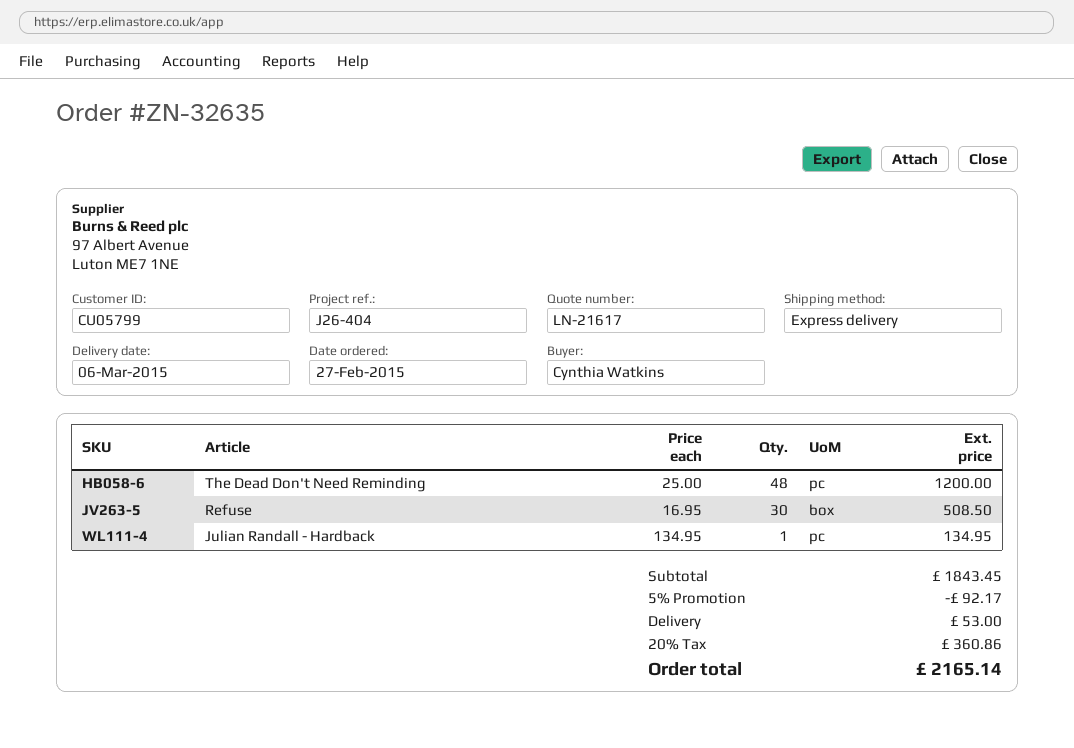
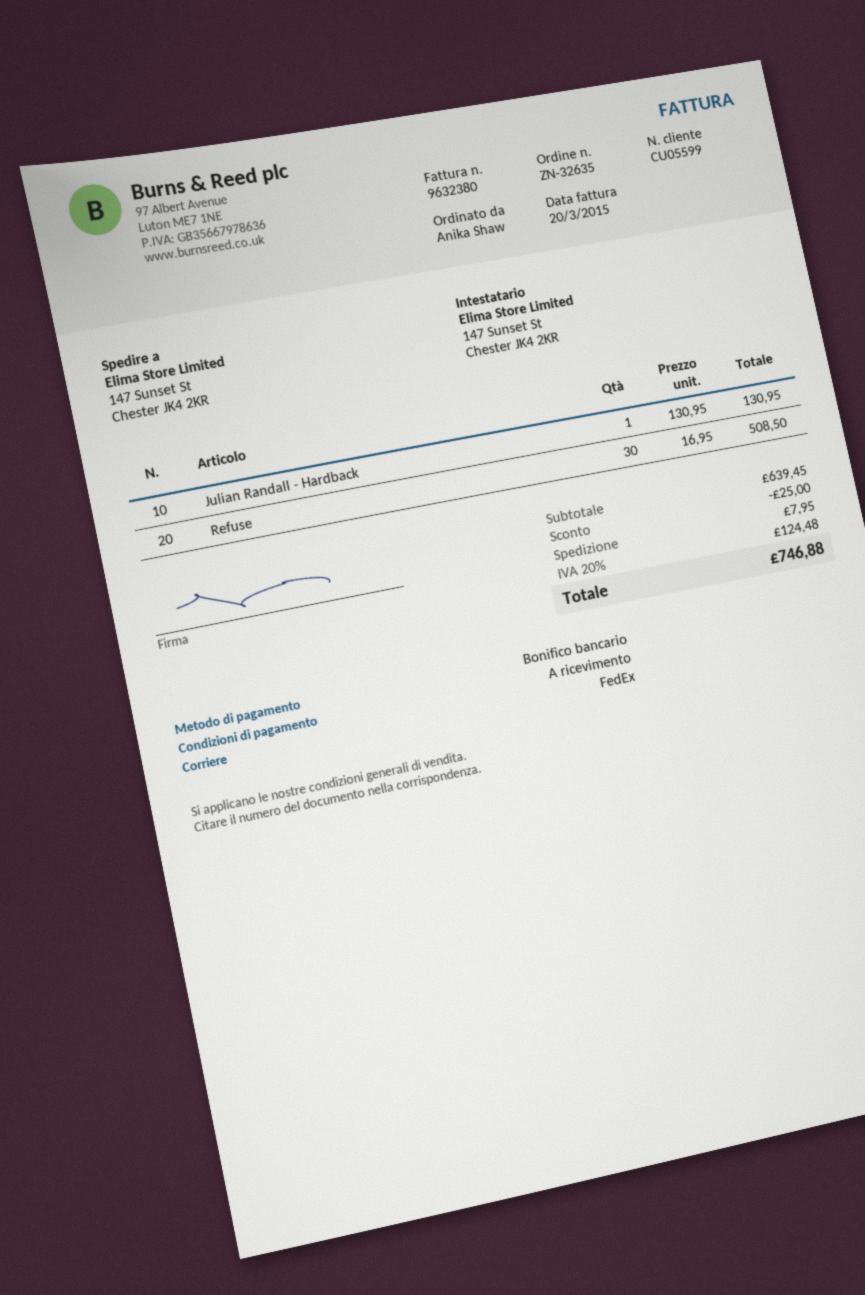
customer number: CU05799 -> CU05599
ordered by: Cynthia Watkins -> Anika Shaw
shipping method: express -> FedEx
The Dead Don't Need Reminding: 48 x 25.00 = 1200.00 -> none
Julian Randall - Hardback: 1 x 134.95 = 134.95 -> 1 x 130.95 = 130.95
subtotal: 1843.45 -> 639.45
discount: 92.17 -> 25.00
shipping: 53.00 -> 7.95
tax: 20% = 360.86 -> 20% = 124.48
total: 2165.14 -> 746.88

